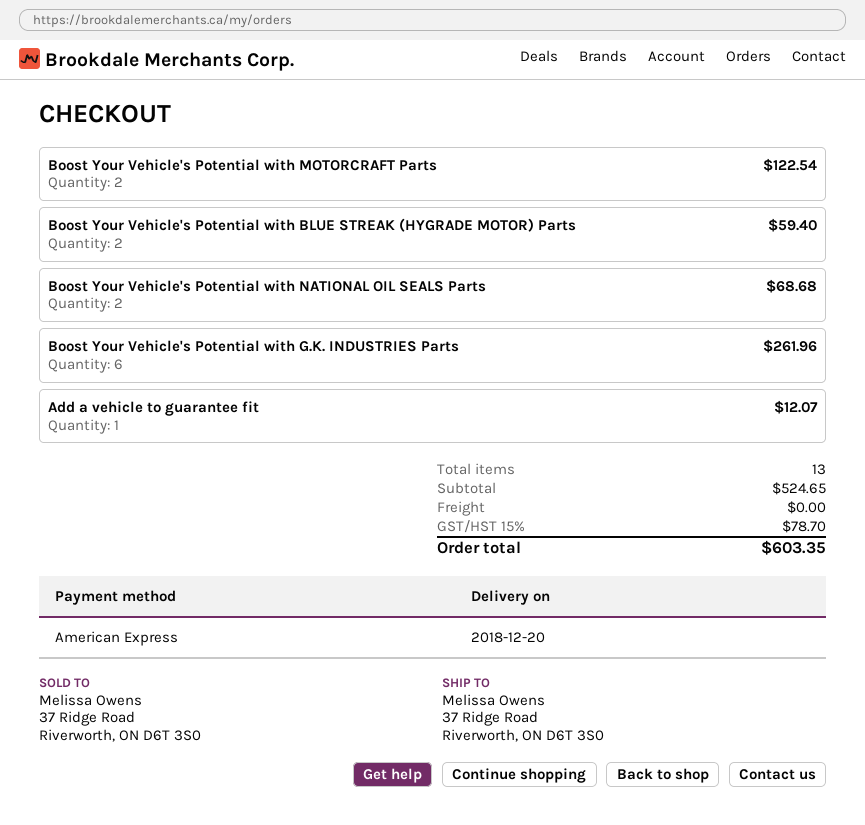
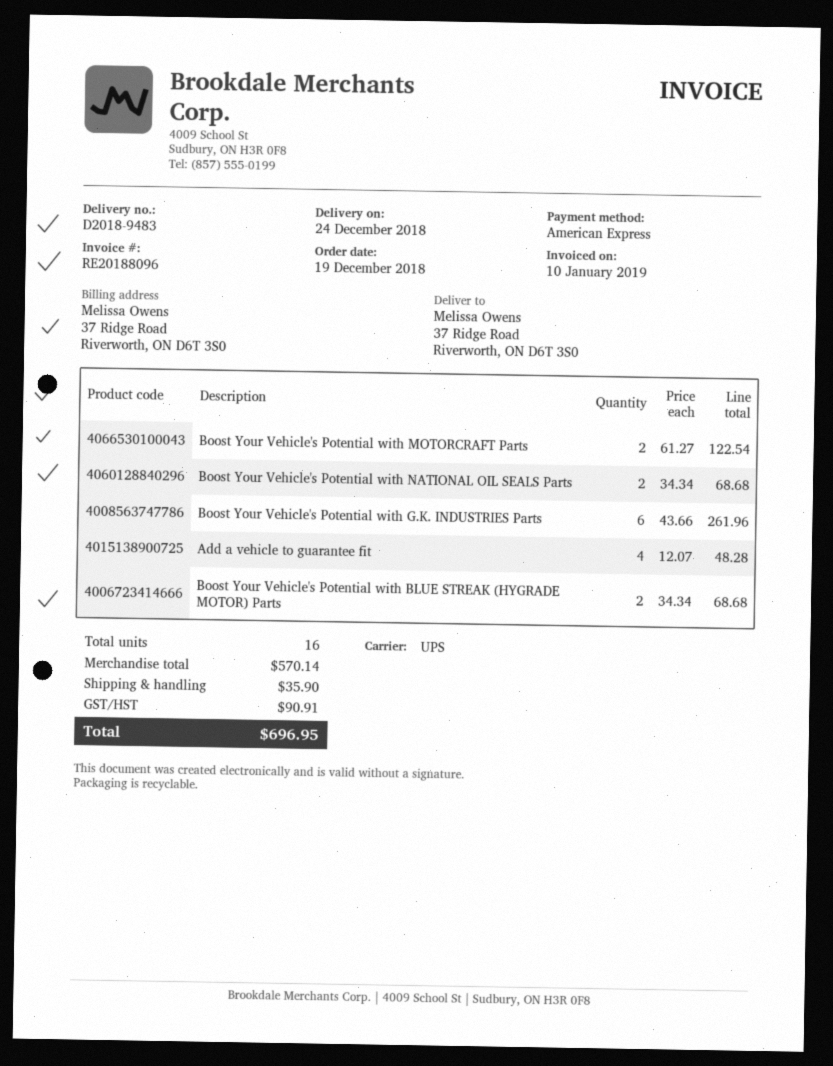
delivery date: 2018-12-20 -> 2018-12-24
Boost Your Vehicle's Potential with BLUE STREAK (HYGRADE MOTOR) Parts: 2 for 59.40 -> 2 for 68.68
Add a vehicle to guarantee fit: 1 for 12.07 -> 4 for 48.28
total quantity: 13 -> 16
subtotal: 524.65 -> 570.14
shipping: 0.00 -> 35.90
tax: 78.70 -> 90.91
total: 603.35 -> 696.95

